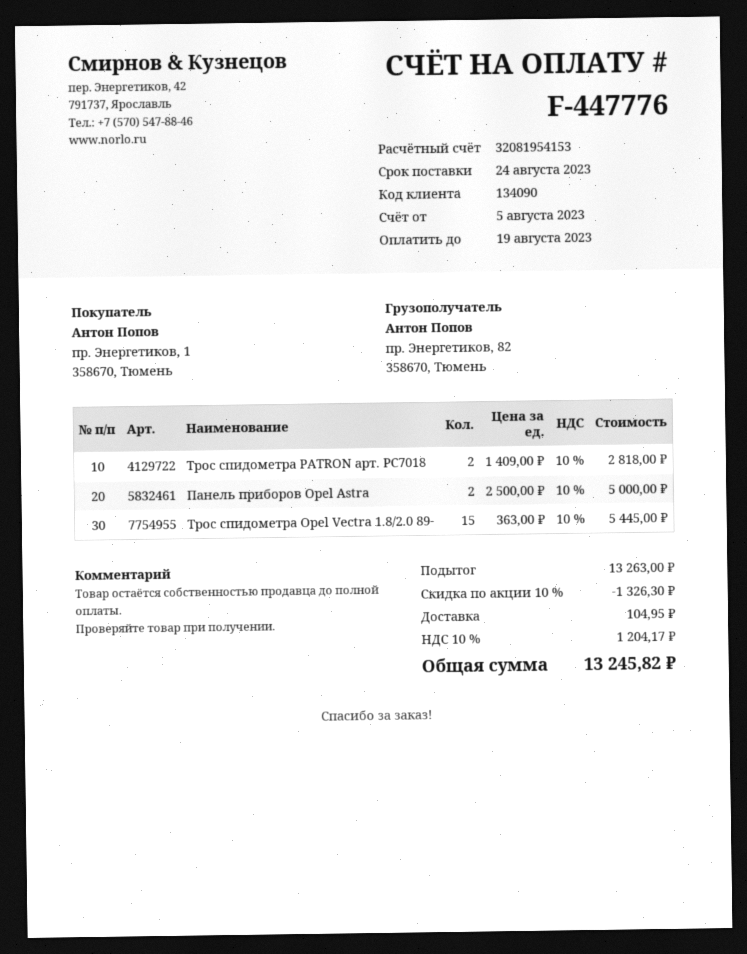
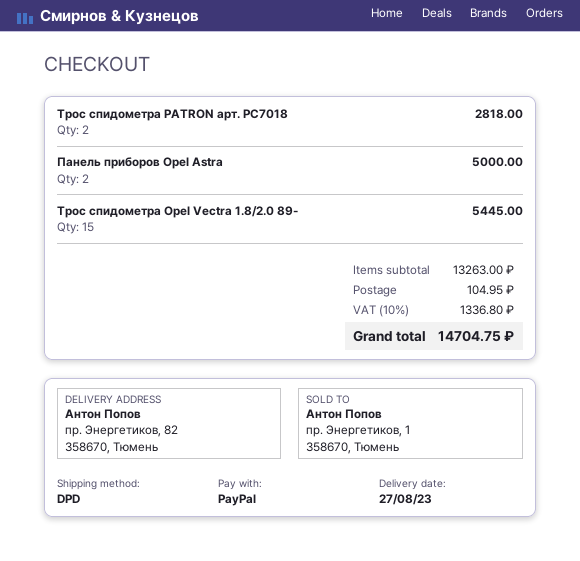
delivery date: 2023-08-24 -> 2023-08-27
discount: 10% = 1326.30 -> none
tax: 10% = 1204.17 -> 10% = 1336.80
total: 13245.82 -> 14704.75

